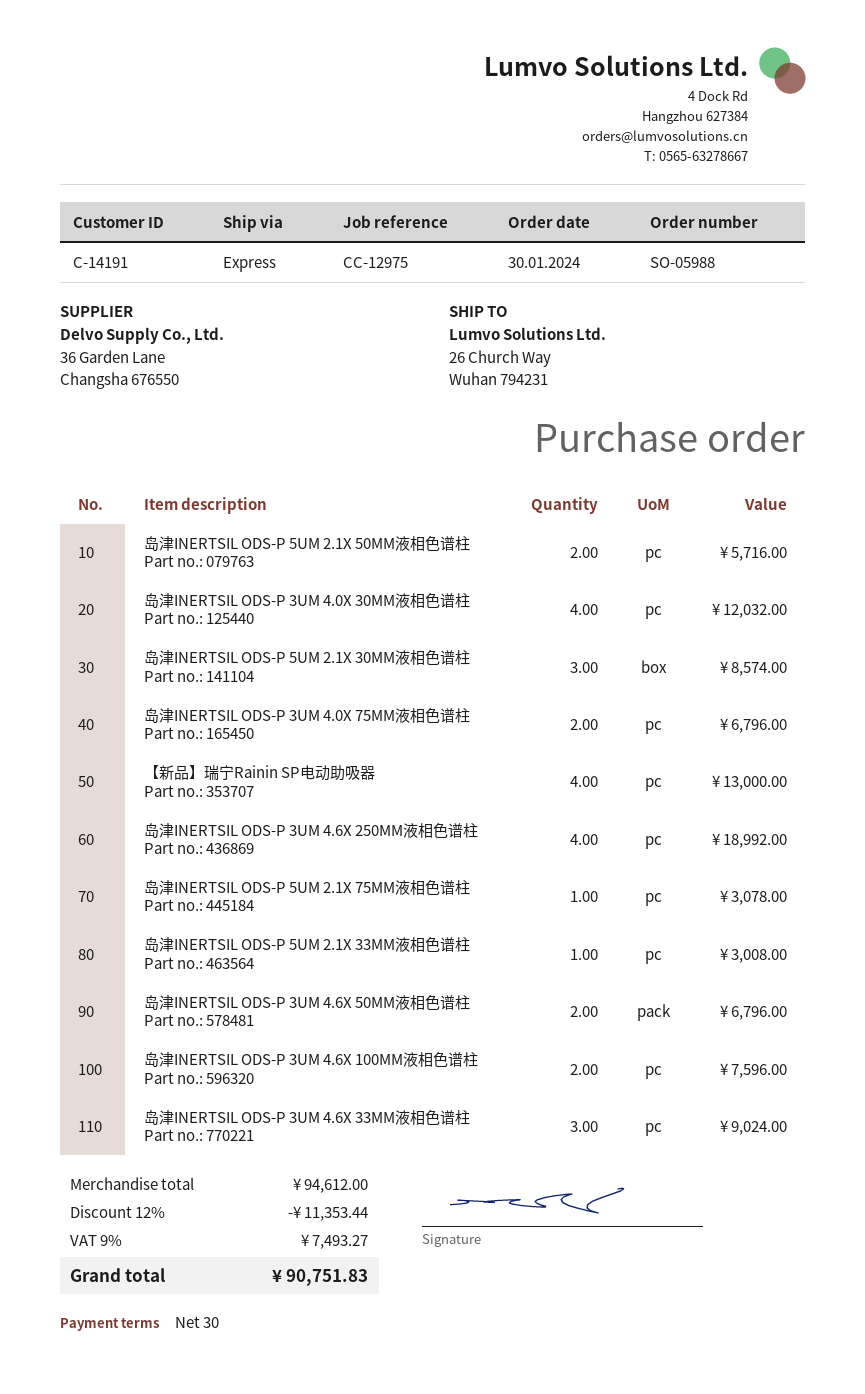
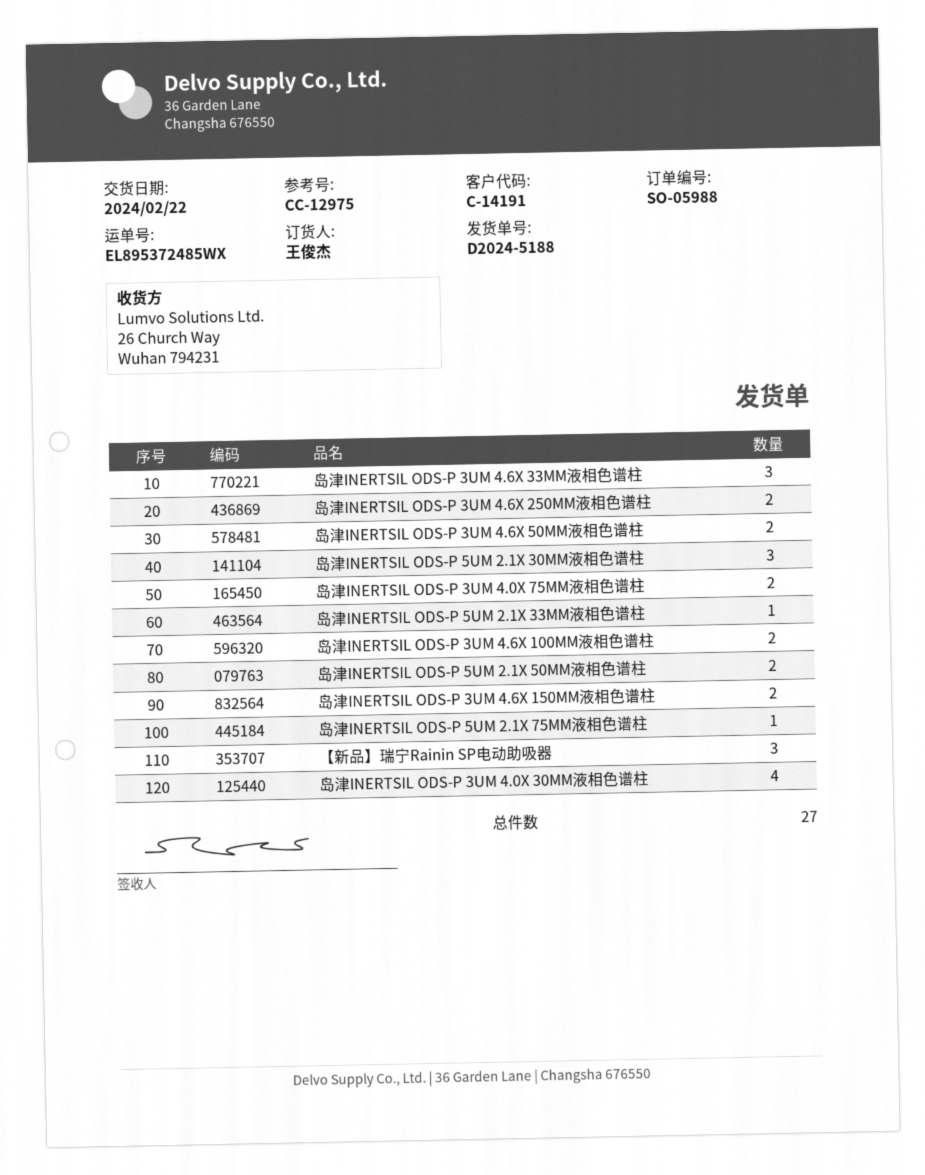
【新品】瑞宁Rainin SP电动助吸器: 4 -> 3
岛津INERTSIL ODS-P 3UM 4.6X 250MM液相色谱柱: 4 -> 2
岛津INERTSIL ODS-P 3UM 4.6X 150MM液相色谱柱: none -> 2

